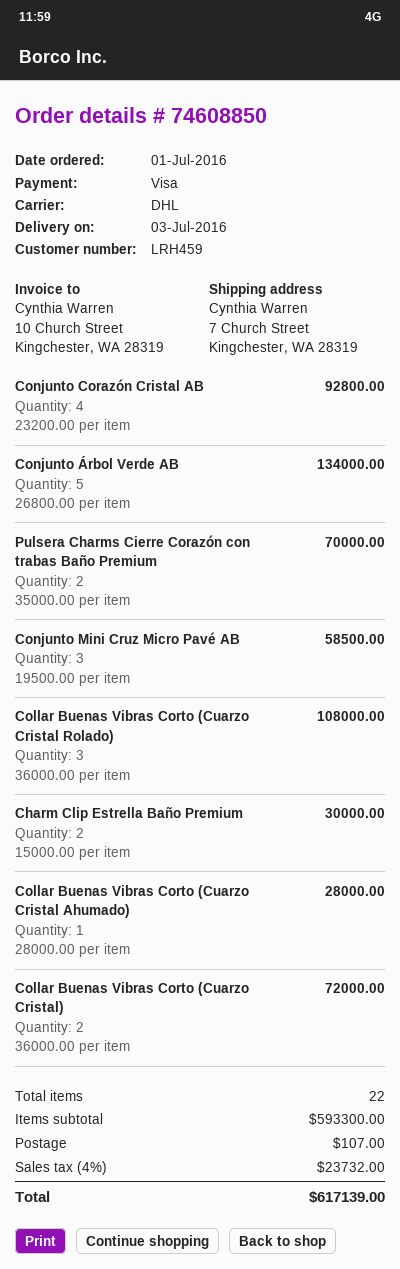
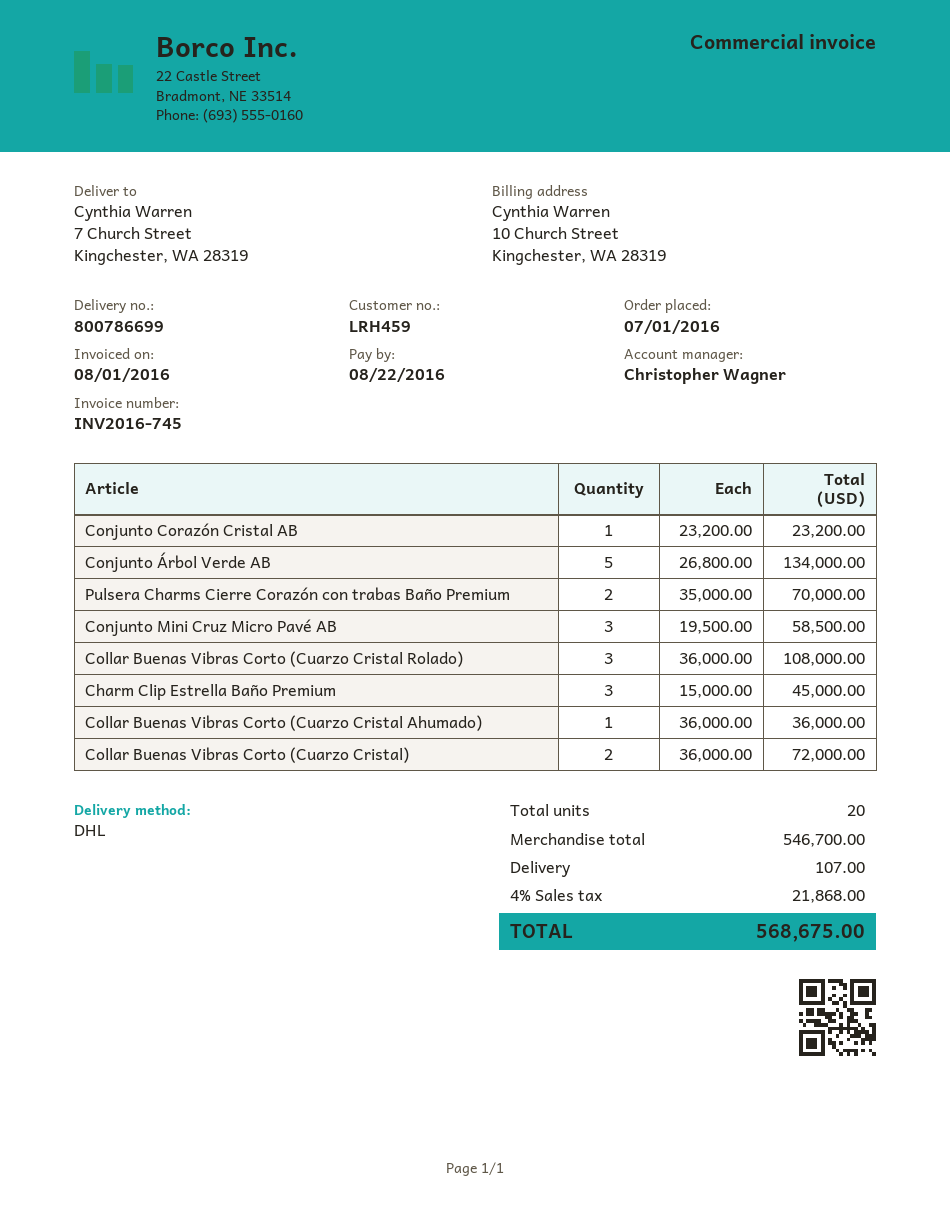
Conjunto Corazón Cristal AB: 4 x 23200.00 = 92800.00 -> 1 x 23200.00 = 23200.00
Charm Clip Estrella Baño Premium: 2 x 15000.00 = 30000.00 -> 3 x 15000.00 = 45000.00
Collar Buenas Vibras Corto (Cuarzo Cristal Ahumado): 1 x 28000.00 = 28000.00 -> 1 x 36000.00 = 36000.00
total quantity: 22 -> 20
subtotal: 593300.00 -> 546700.00
tax: 4% = 23732.00 -> 4% = 21868.00
total: 617139.00 -> 568675.00

